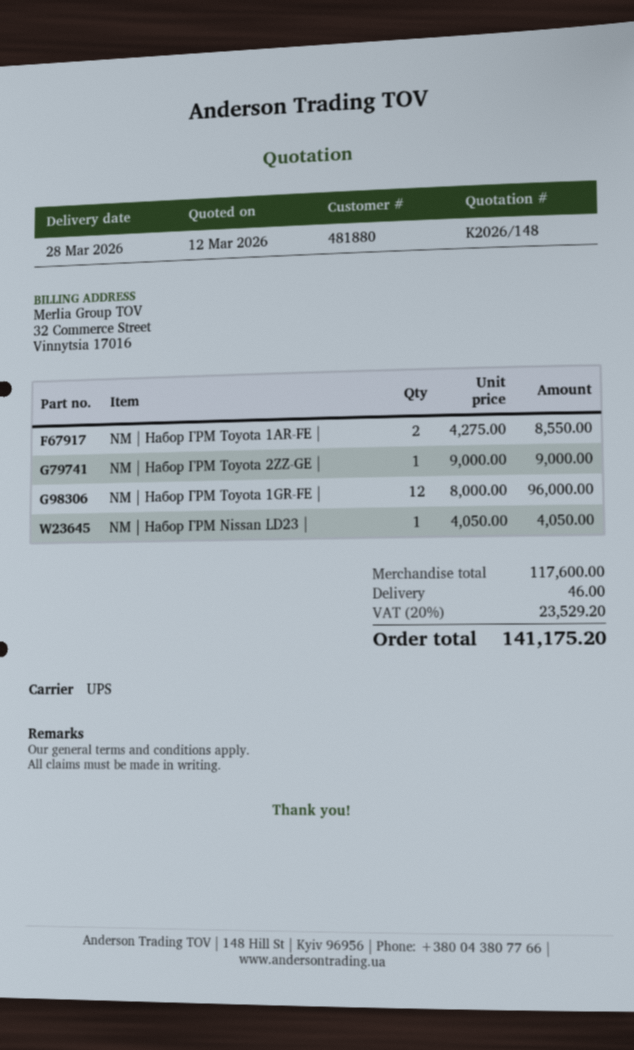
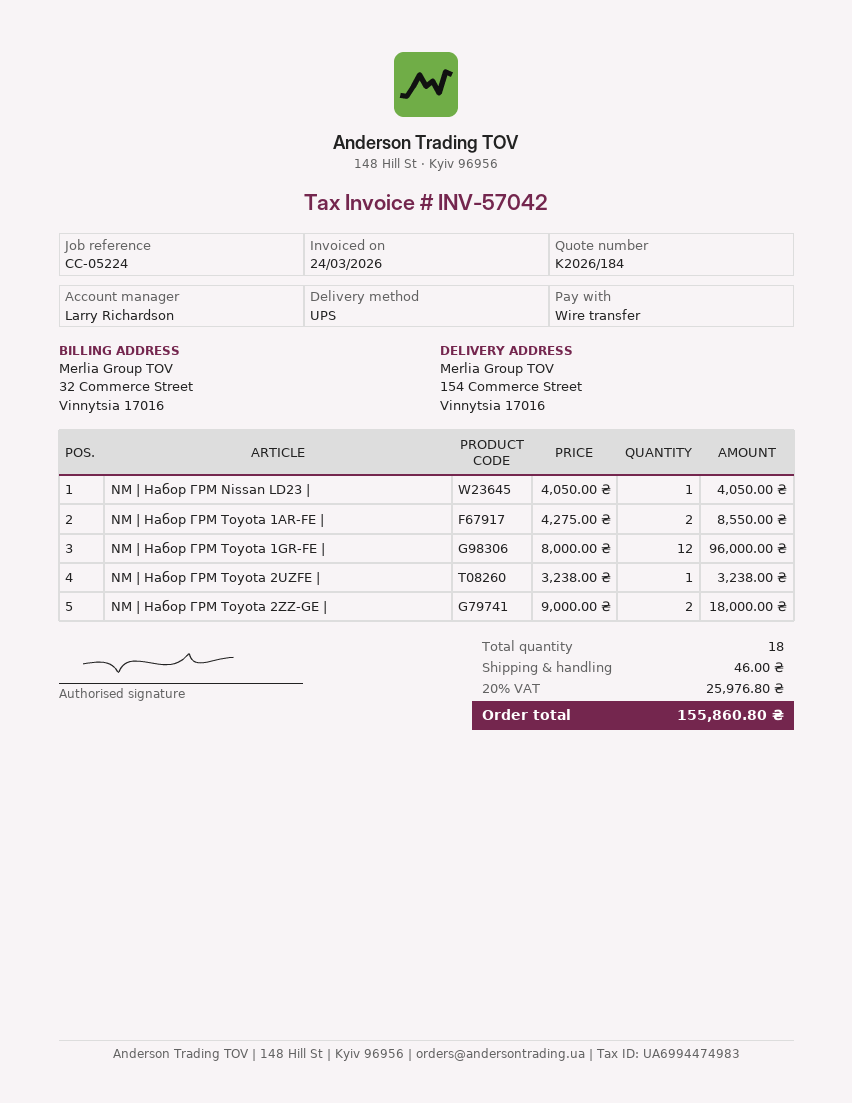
quote number: K2026/148 -> K2026/184
NM | Набор ГРМ Toyota 2ZZ-GE |: 1 x 9000.00 = 9000.00 -> 2 x 9000.00 = 18000.00
NM | Набор ГРМ Toyota 2UZFE |: none -> 1 x 3238.00 = 3238.00
tax: 20% = 23529.20 -> 20% = 25976.80
total: 141175.20 -> 155860.80

